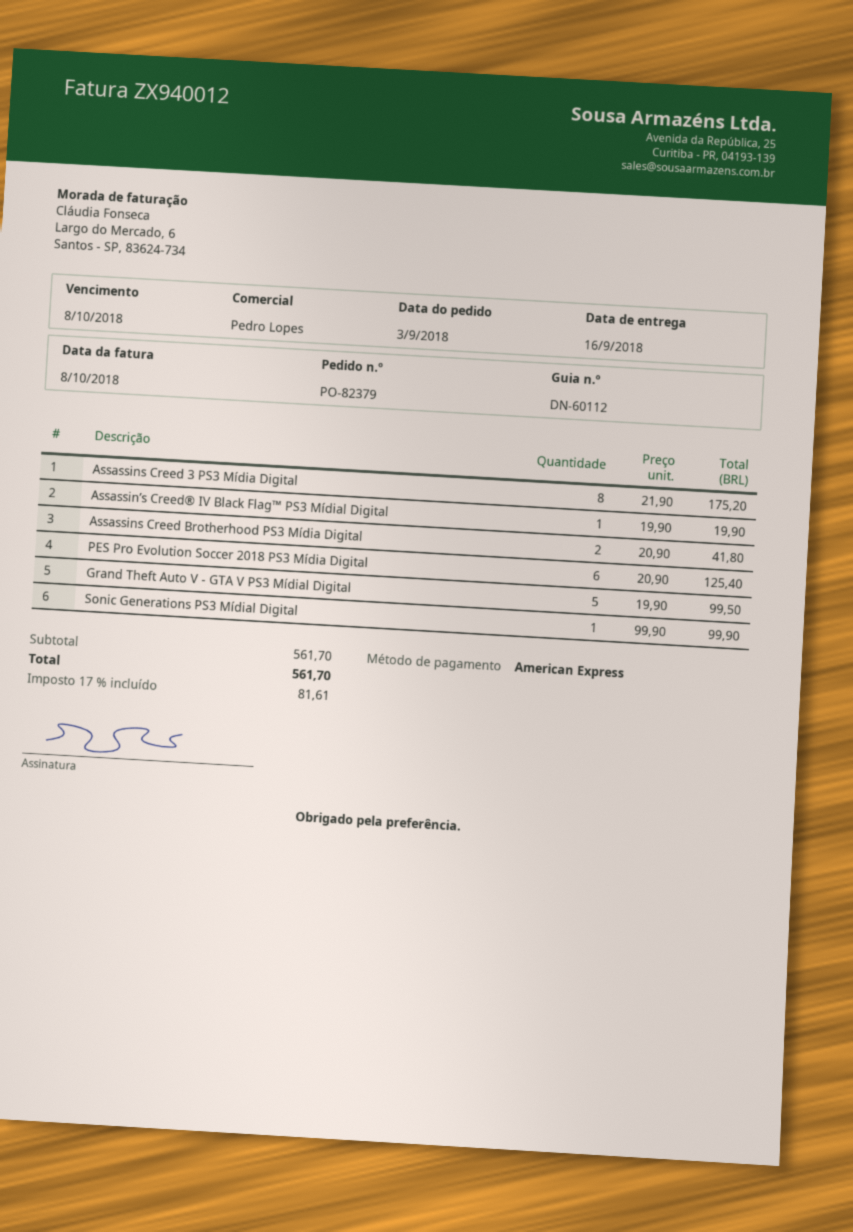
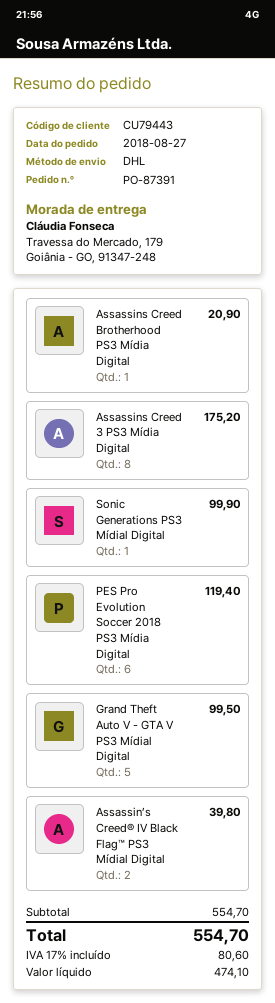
order number: PO-82379 -> PO-87391
order date: 2018-09-03 -> 2018-08-27
Assassin’s Creed® IV Black Flag™ PS3 Mídial Digital: 1 for 19.90 -> 2 for 39.80
Assassins Creed Brotherhood PS3 Mídia Digital: 2 for 41.80 -> 1 for 20.90
PES Pro Evolution Soccer 2018 PS3 Mídia Digital: 6 for 125.40 -> 6 for 119.40
subtotal: 561.70 -> 554.70
tax: 17% = 81.61 -> 17% = 80.60
total: 561.70 -> 554.70

